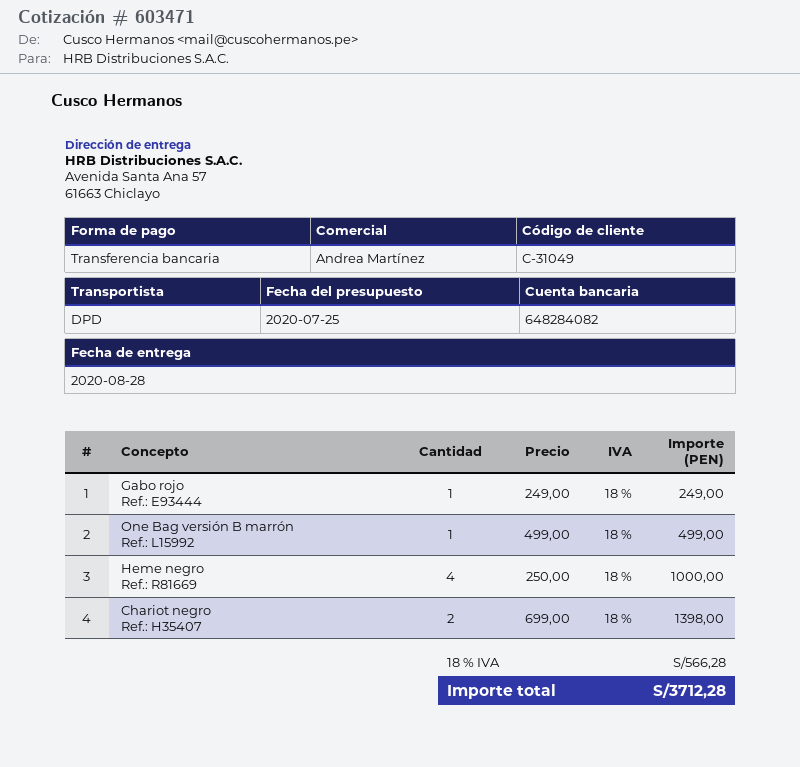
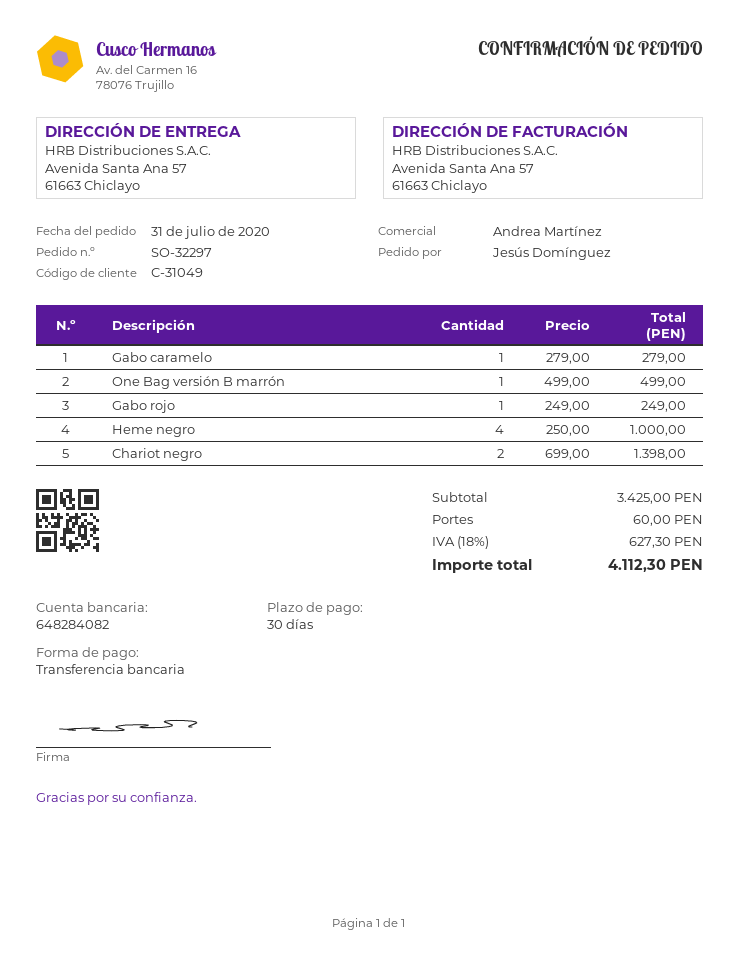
Gabo caramelo: none -> 1 x 279.00 = 279.00
shipping: none -> 60.00
tax: 18% = 566.28 -> 18% = 627.30
total: 3712.28 -> 4112.30

